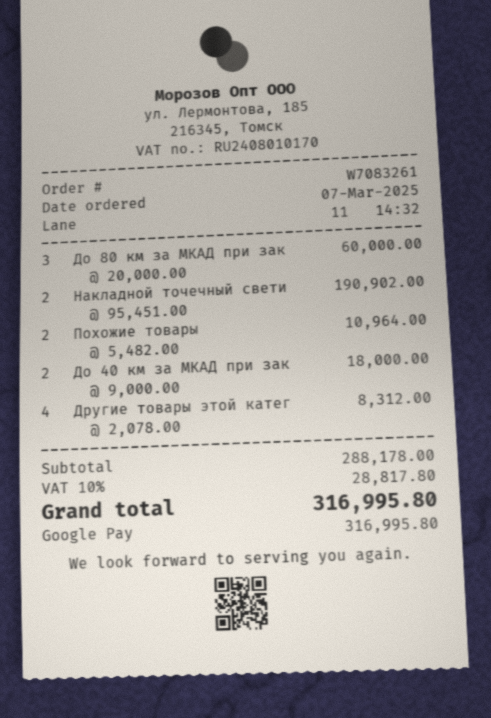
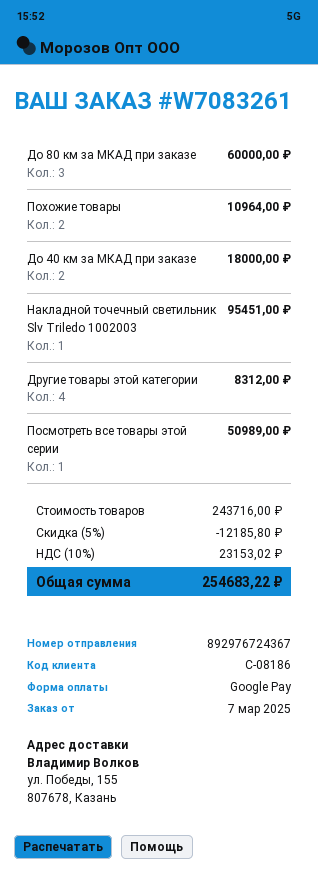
Накладной точечный свети: 2 for 190902.00 -> 1 for 95451.00
Посмотреть все товары этой серии: none -> 1 for 50989.00
subtotal: 288178.00 -> 243716.00
discount: none -> 5% = 12185.80
tax: 10% = 28817.80 -> 10% = 23153.02
total: 316995.80 -> 254683.22

